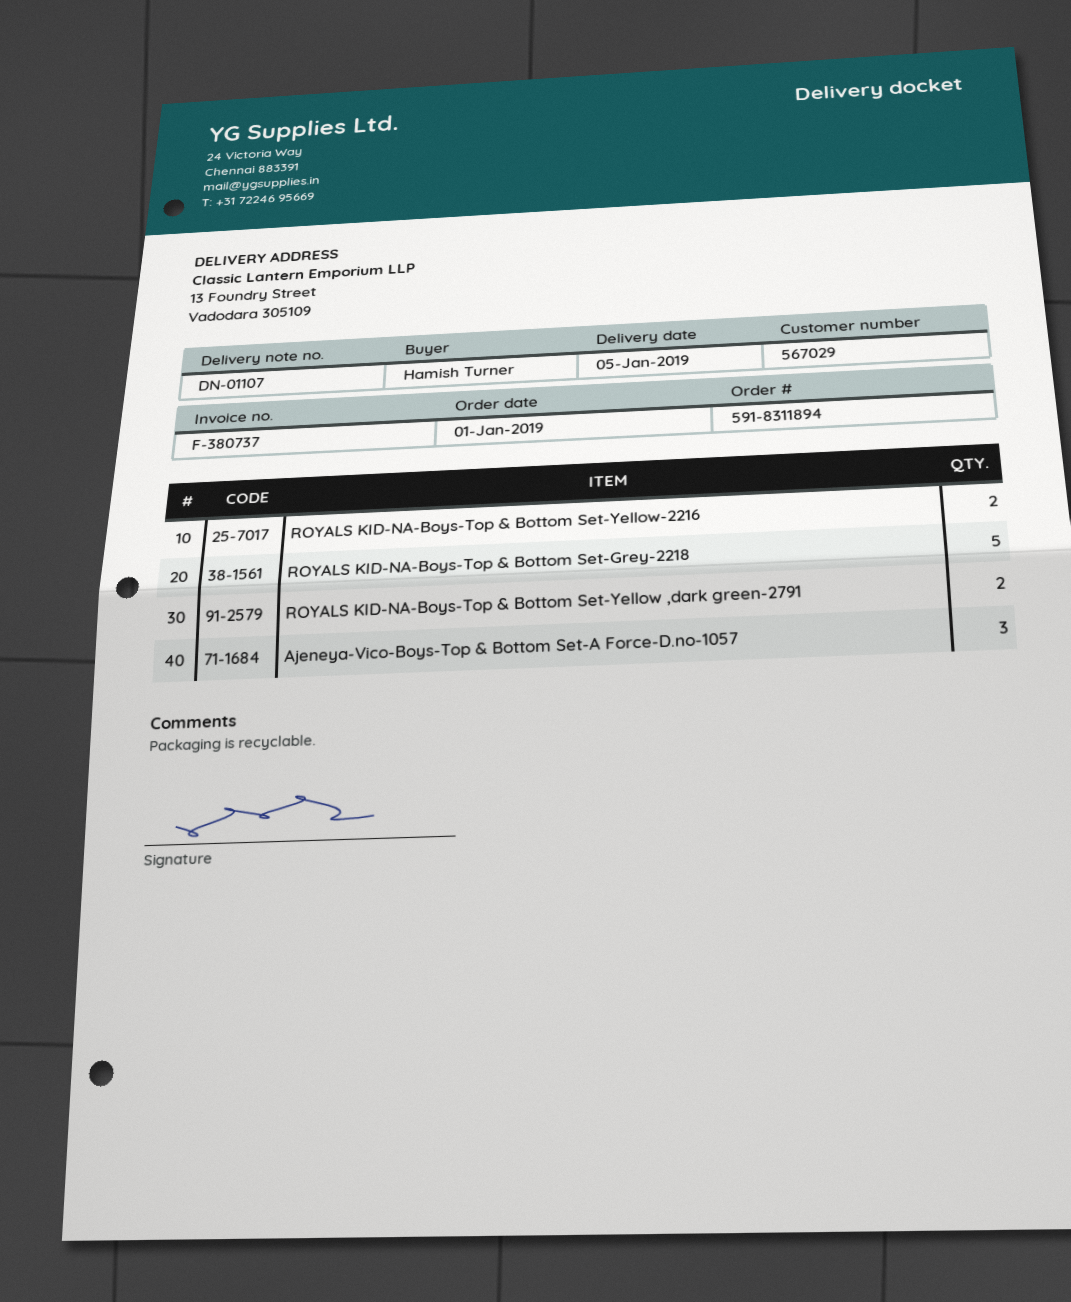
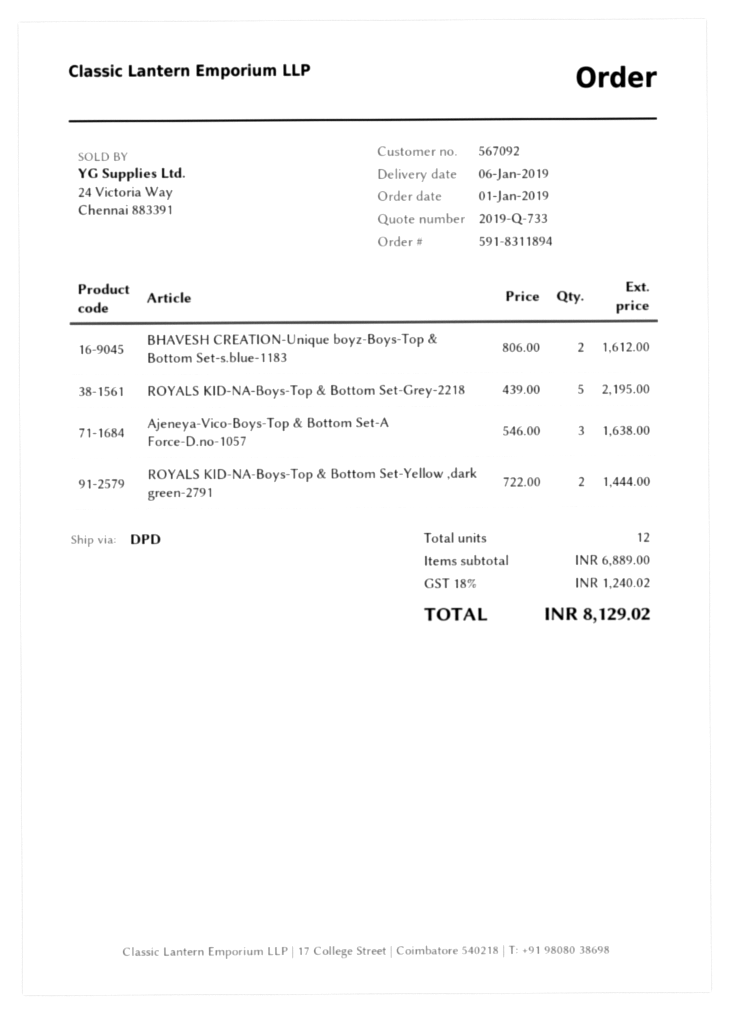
delivery date: 2019-01-05 -> 2019-01-06
customer number: 567029 -> 567092
ROYALS KID-NA-Boys-Top & Bottom Set-Yellow-2216: 2 -> none
BHAVESH CREATION-Unique boyz-Boys-Top & Bottom Set-s.blue-1183: none -> 2

